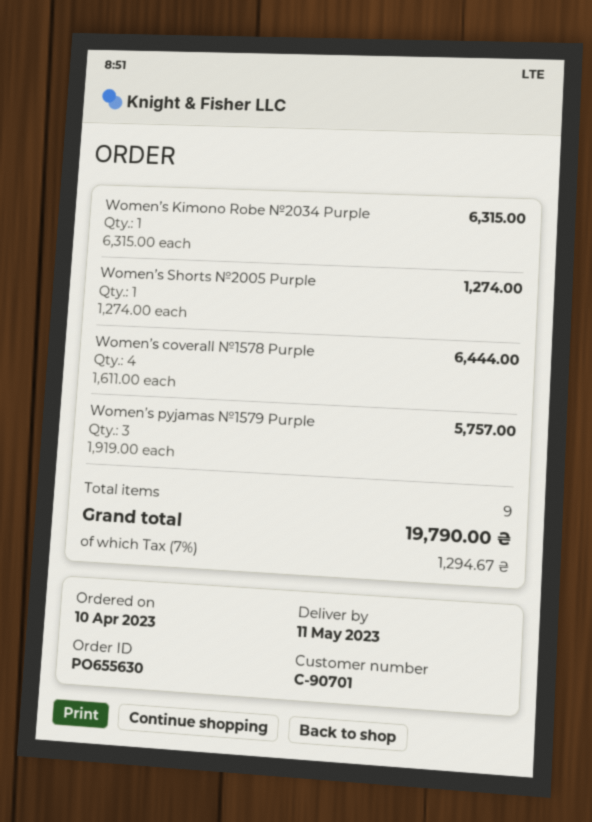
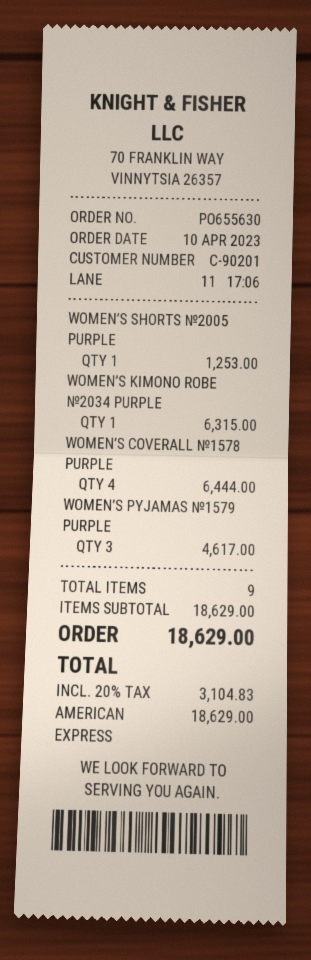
customer number: C-90701 -> C-90201
Women’s Shorts №2005 Purple: 1 for 1274.00 -> 1 for 1253.00
Women’s pyjamas №1579 Purple: 3 for 5757.00 -> 3 for 4617.00
tax: 7% = 1294.67 -> 20% = 3104.83
total: 19790.00 -> 18629.00

